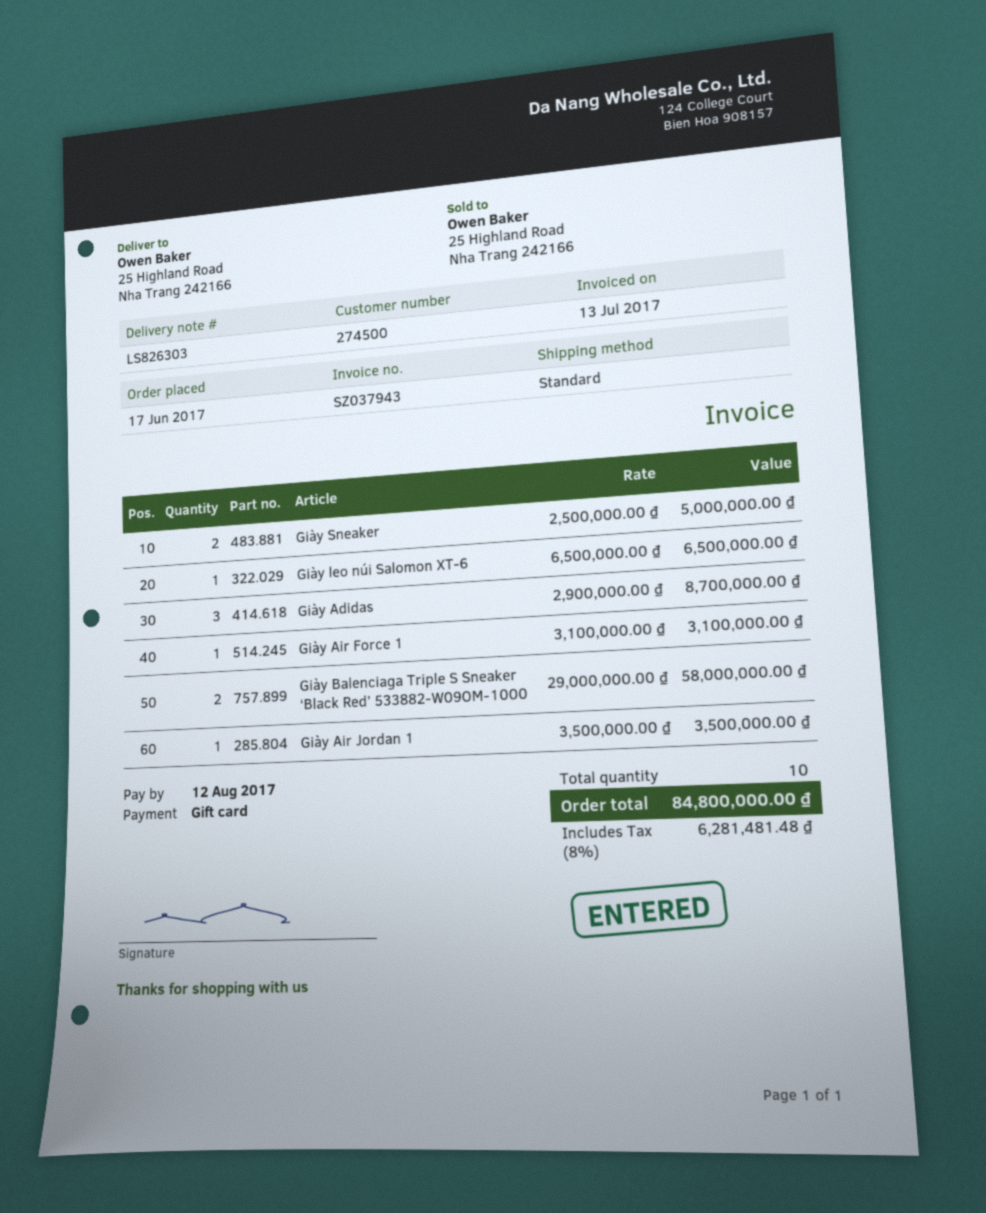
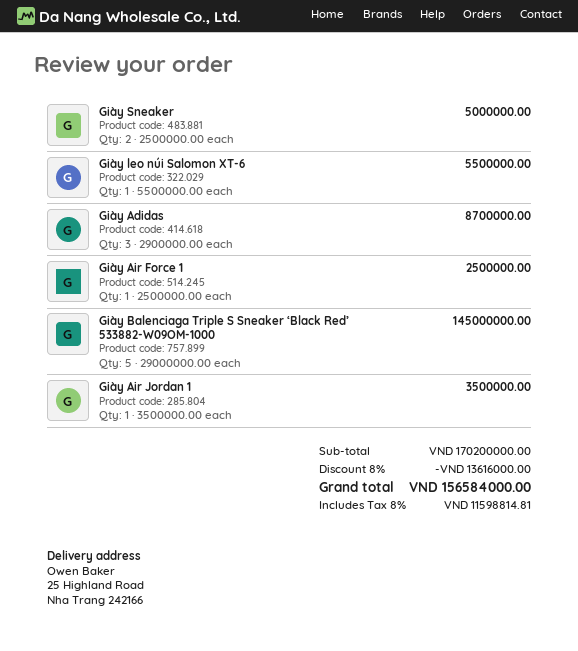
Giày leo núi Salomon XT-6: 1 x 6500000.00 = 6500000.00 -> 1 x 5500000.00 = 5500000.00
Giày Air Force 1: 1 x 3100000.00 = 3100000.00 -> 1 x 2500000.00 = 2500000.00
Giày Balenciaga Triple S Sneaker ‘Black Red’ 533882-W09OM-1000: 2 x 29000000.00 = 58000000.00 -> 5 x 29000000.00 = 145000000.00
discount: none -> 8% = 13616000.00
tax: 8% = 6281481.48 -> 8% = 11598814.81
total: 84800000.00 -> 156584000.00

